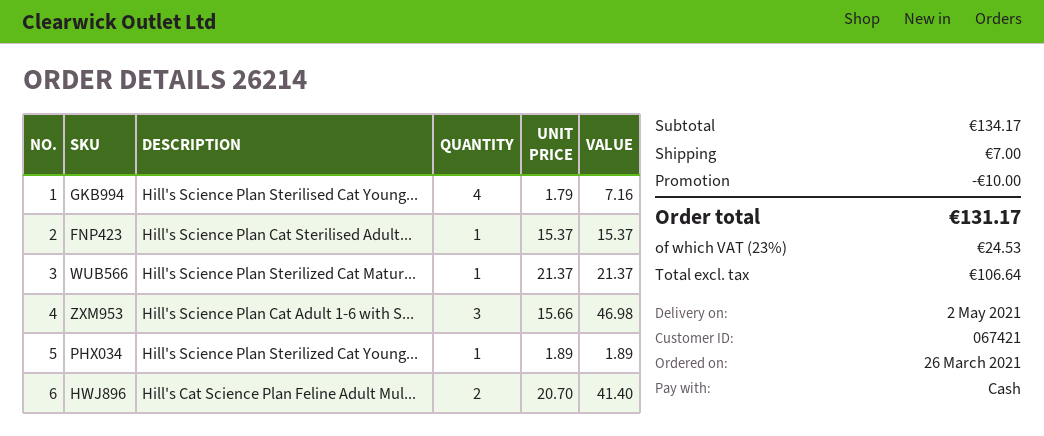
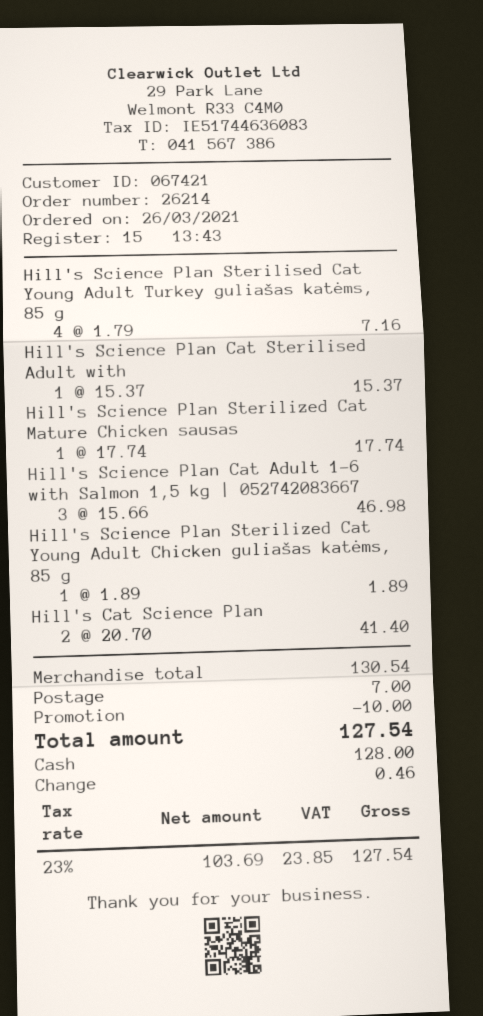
Hill's Science Plan Sterilized Cat Matur...: 1 x 21.37 = 21.37 -> 1 x 17.74 = 17.74
subtotal: 134.17 -> 130.54
net: 106.64 -> 103.69
tax: 23% = 24.53 -> 23% = 23.85
total: 131.17 -> 127.54

